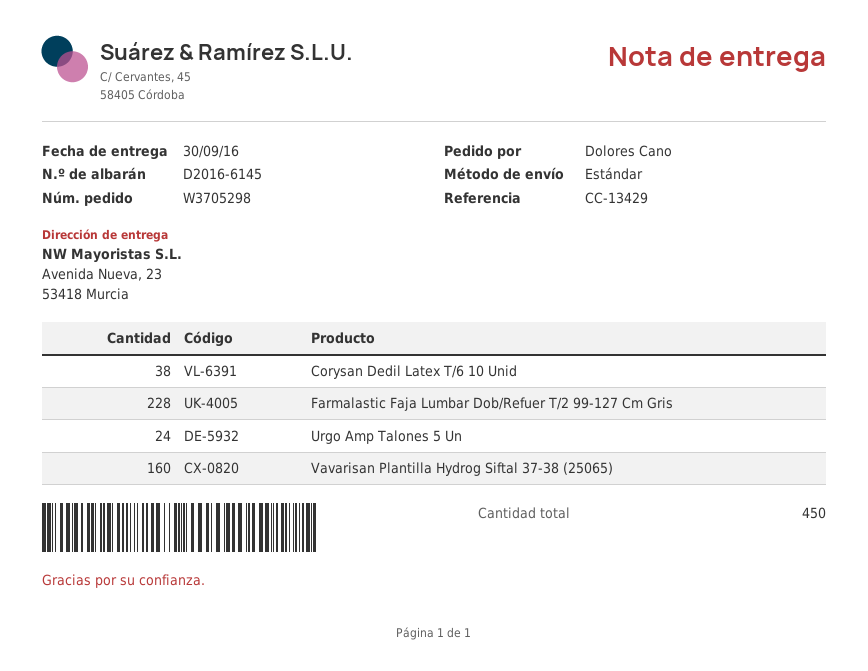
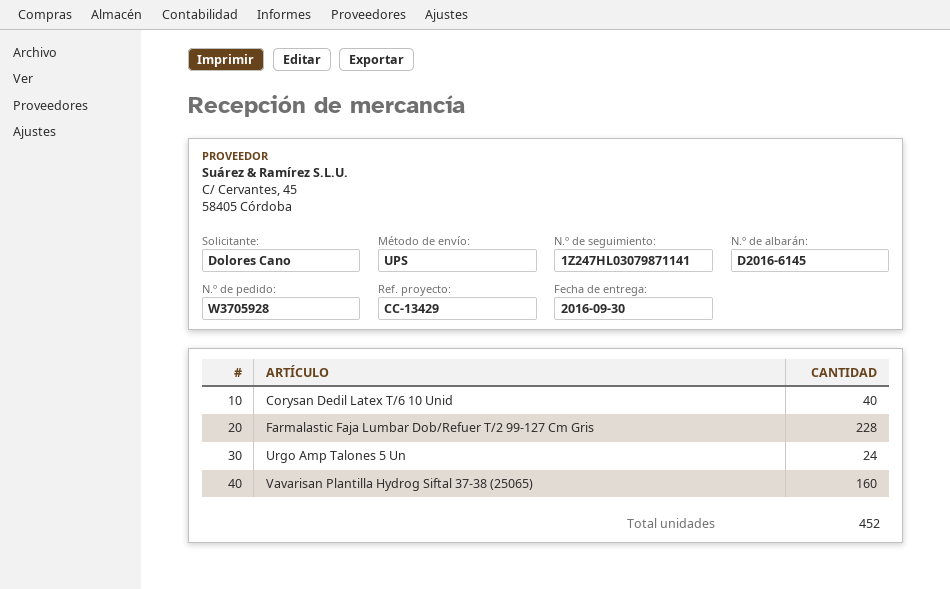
order number: W3705298 -> W3705928
shipping method: standard -> UPS
Corysan Dedil Latex T/6 10 Unid: 38 -> 40
total quantity: 450 -> 452

